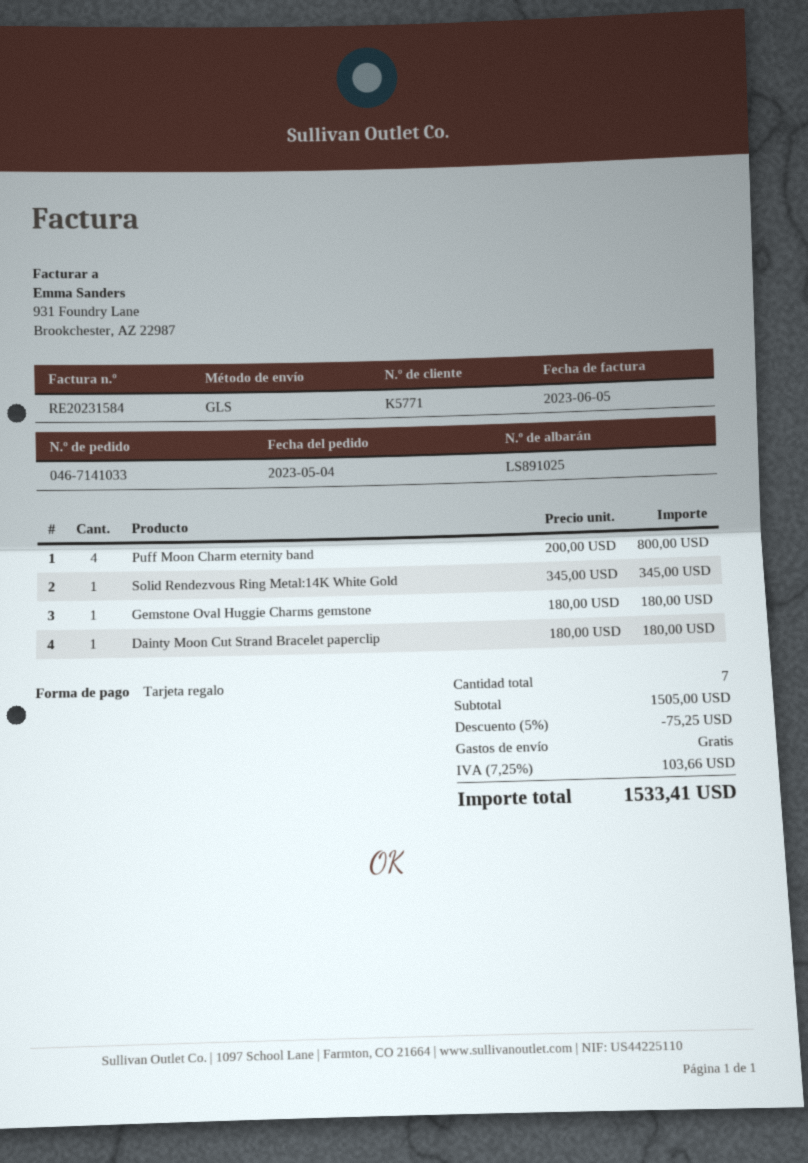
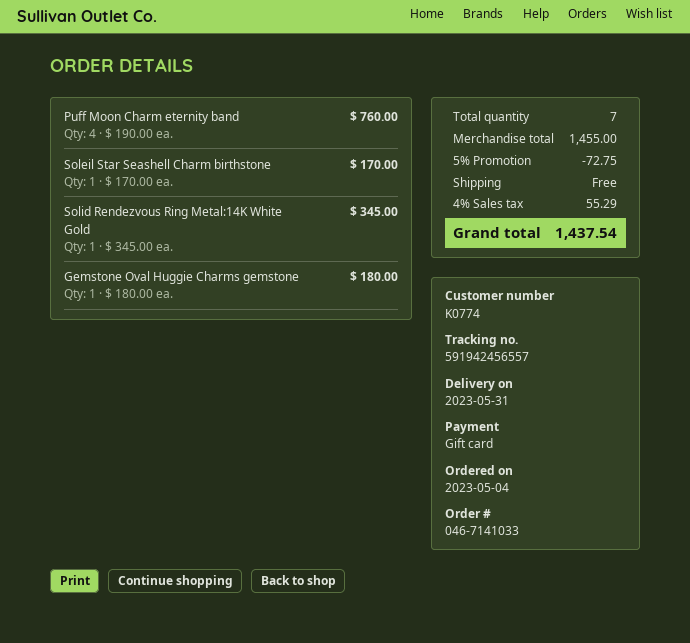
customer number: K5771 -> K0774
Puff Moon Charm eternity band: 4 x 200.00 = 800.00 -> 4 x 190.00 = 760.00
Dainty Moon Cut Strand Bracelet paperclip: 1 x 180.00 = 180.00 -> none
Soleil Star Seashell Charm birthstone: none -> 1 x 170.00 = 170.00
subtotal: 1505.00 -> 1455.00
discount: 5% = 75.25 -> 5% = 72.75
tax: 7.25% = 103.66 -> 4% = 55.29
total: 1533.41 -> 1437.54

